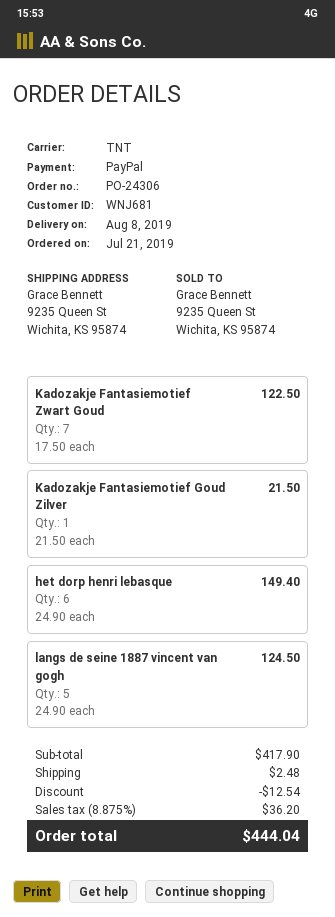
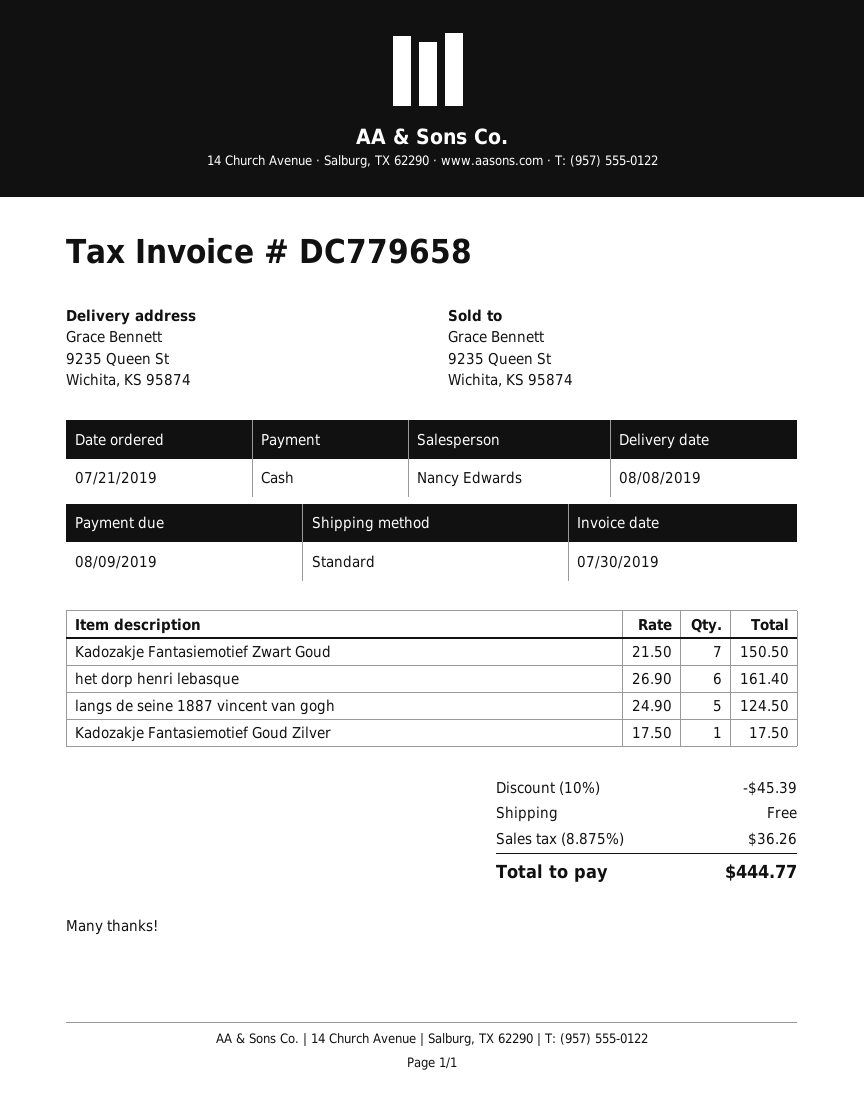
payment method: PayPal -> cash
shipping method: TNT -> standard
Kadozakje Fantasiemotief Zwart Goud: 7 x 17.50 = 122.50 -> 7 x 21.50 = 150.50
Kadozakje Fantasiemotief Goud Zilver: 1 x 21.50 = 21.50 -> 1 x 17.50 = 17.50
het dorp henri lebasque: 6 x 24.90 = 149.40 -> 6 x 26.90 = 161.40
discount: 12.54 -> 45.39
shipping: 2.48 -> 0.00
tax: 8.875% = 36.20 -> 8.875% = 36.26
total: 444.04 -> 444.77

